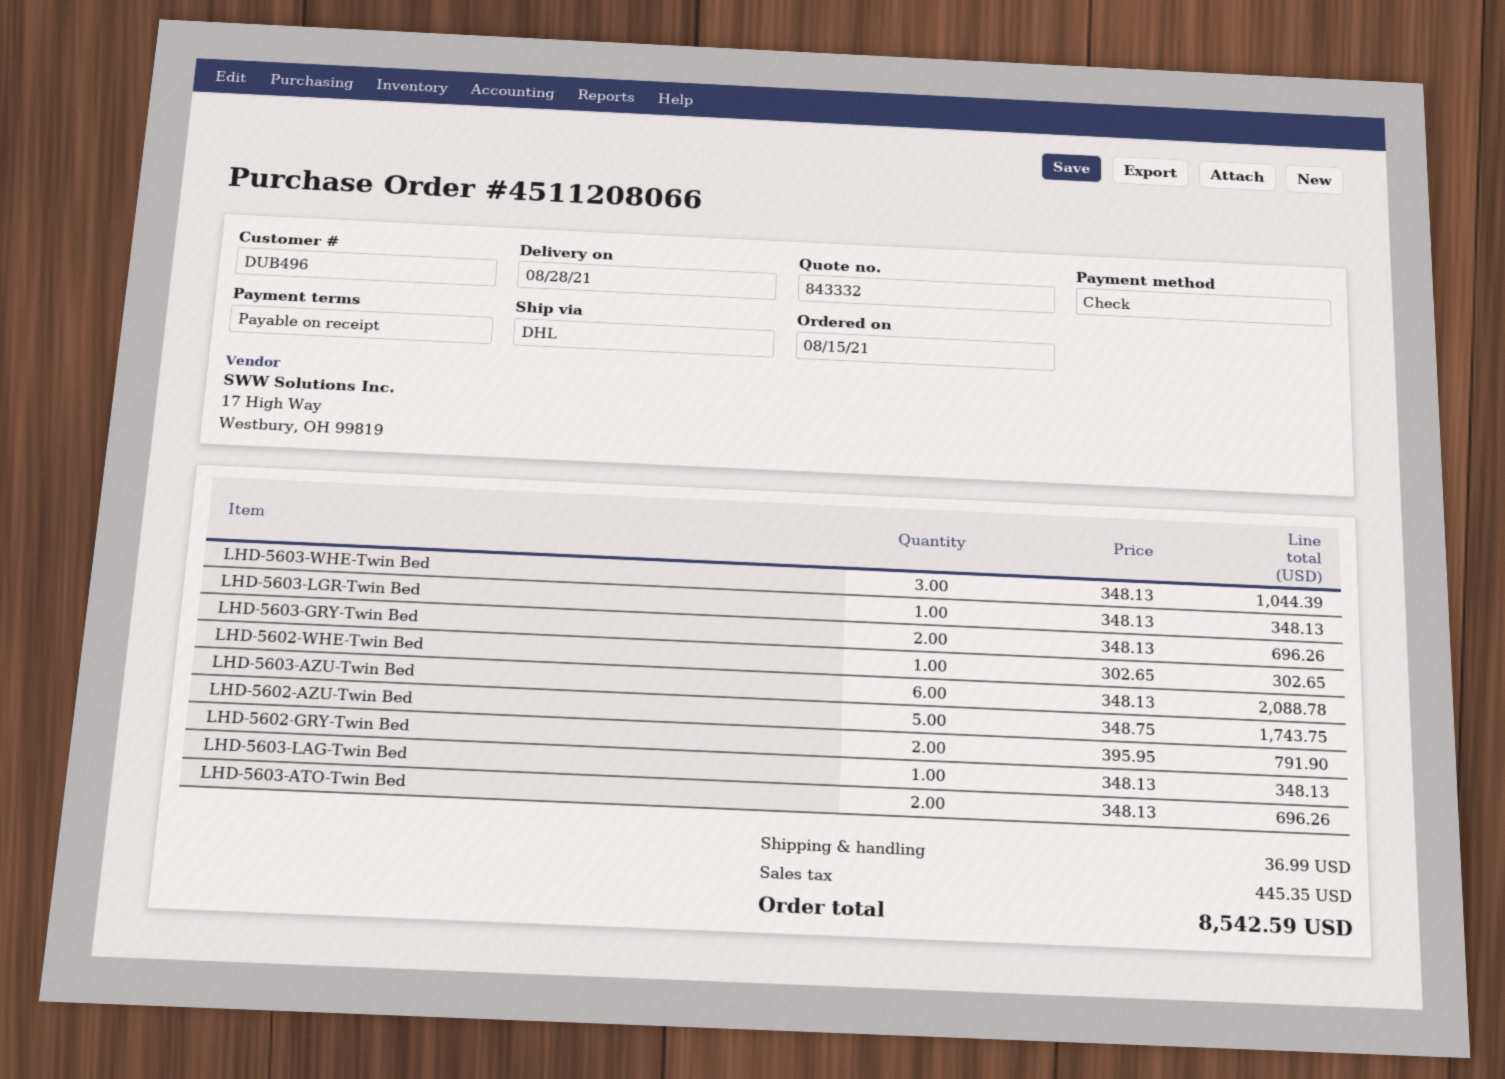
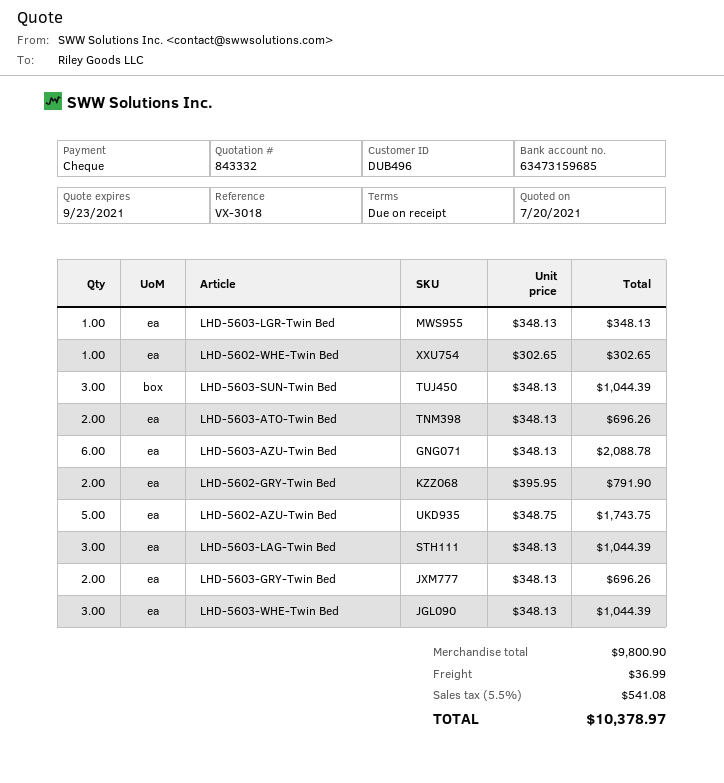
LHD-5603-LAG-Twin Bed: 1 x 348.13 = 348.13 -> 3 x 348.13 = 1044.39
LHD-5603-SUN-Twin Bed: none -> 3 x 348.13 = 1044.39
tax: 445.35 -> 541.08
total: 8542.59 -> 10378.97

